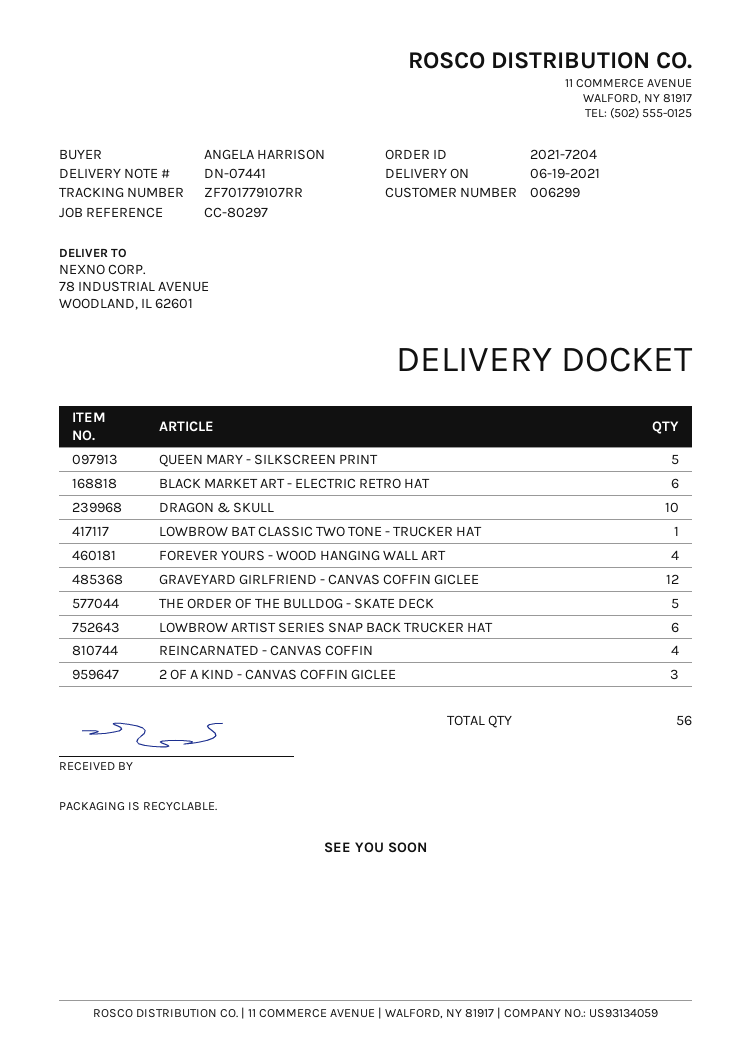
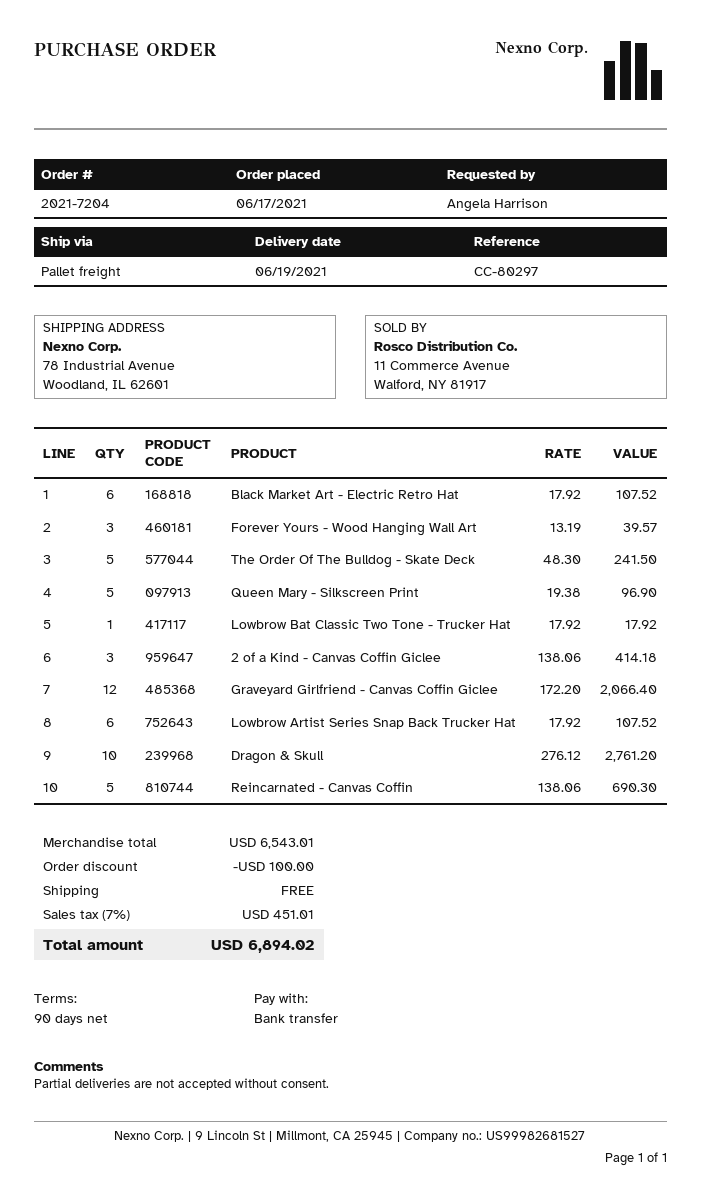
FOREVER YOURS - WOOD HANGING WALL ART: 4 -> 3
REINCARNATED - CANVAS COFFIN: 4 -> 5

